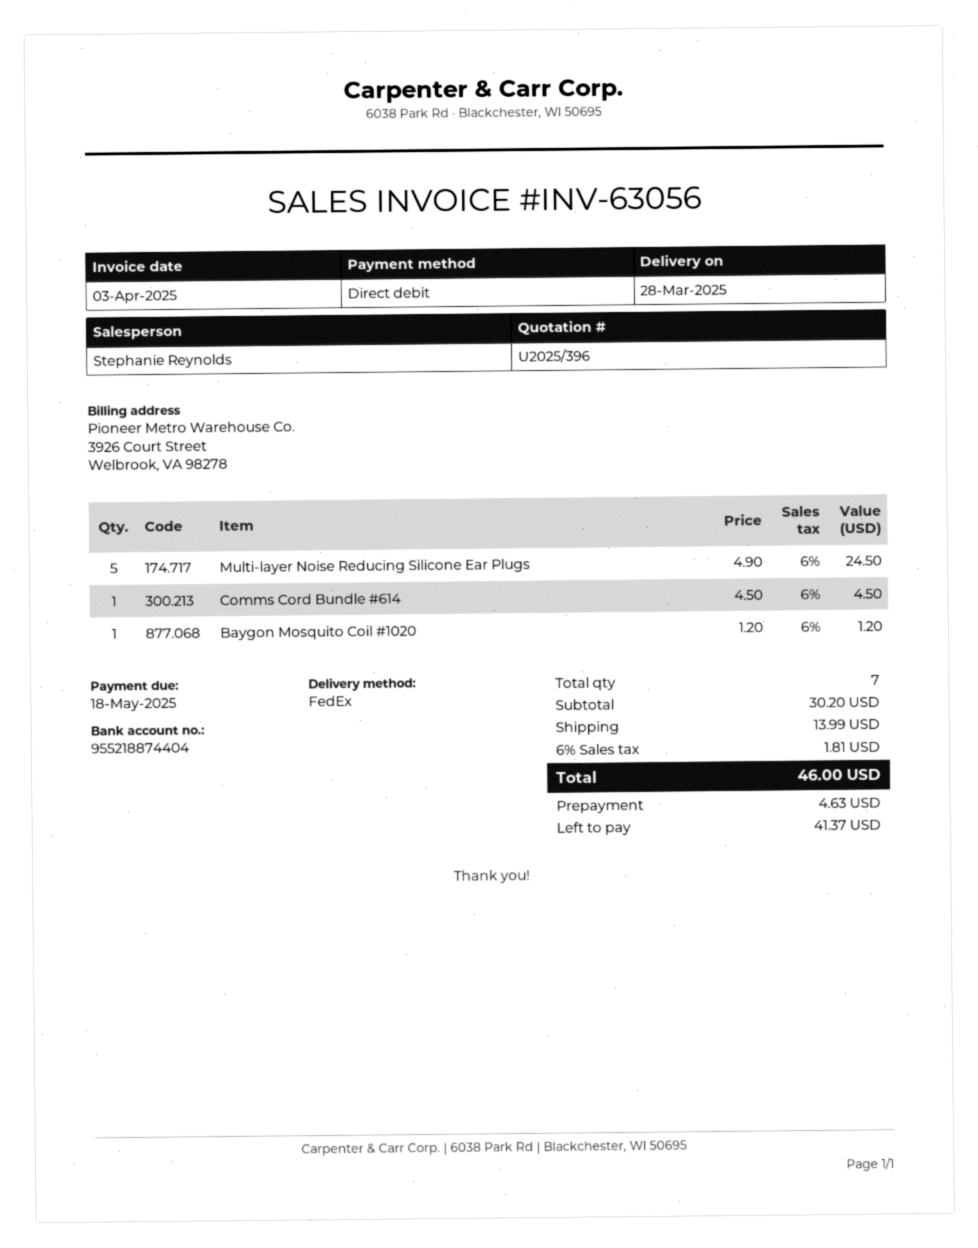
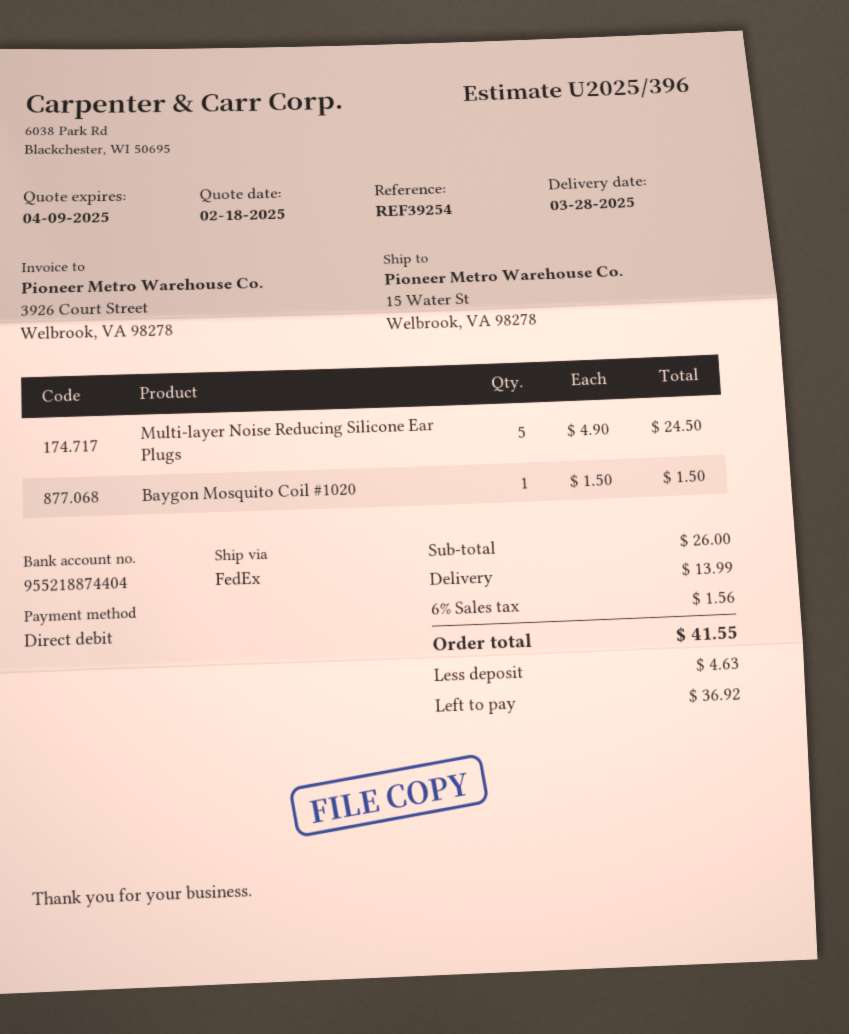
Comms Cord Bundle #614: 1 x 4.50 = 4.50 -> none
Baygon Mosquito Coil #1020: 1 x 1.20 = 1.20 -> 1 x 1.50 = 1.50
subtotal: 30.20 -> 26.00
tax: 6% = 1.81 -> 6% = 1.56
total: 46.00 -> 41.55
balance: 41.37 -> 36.92

